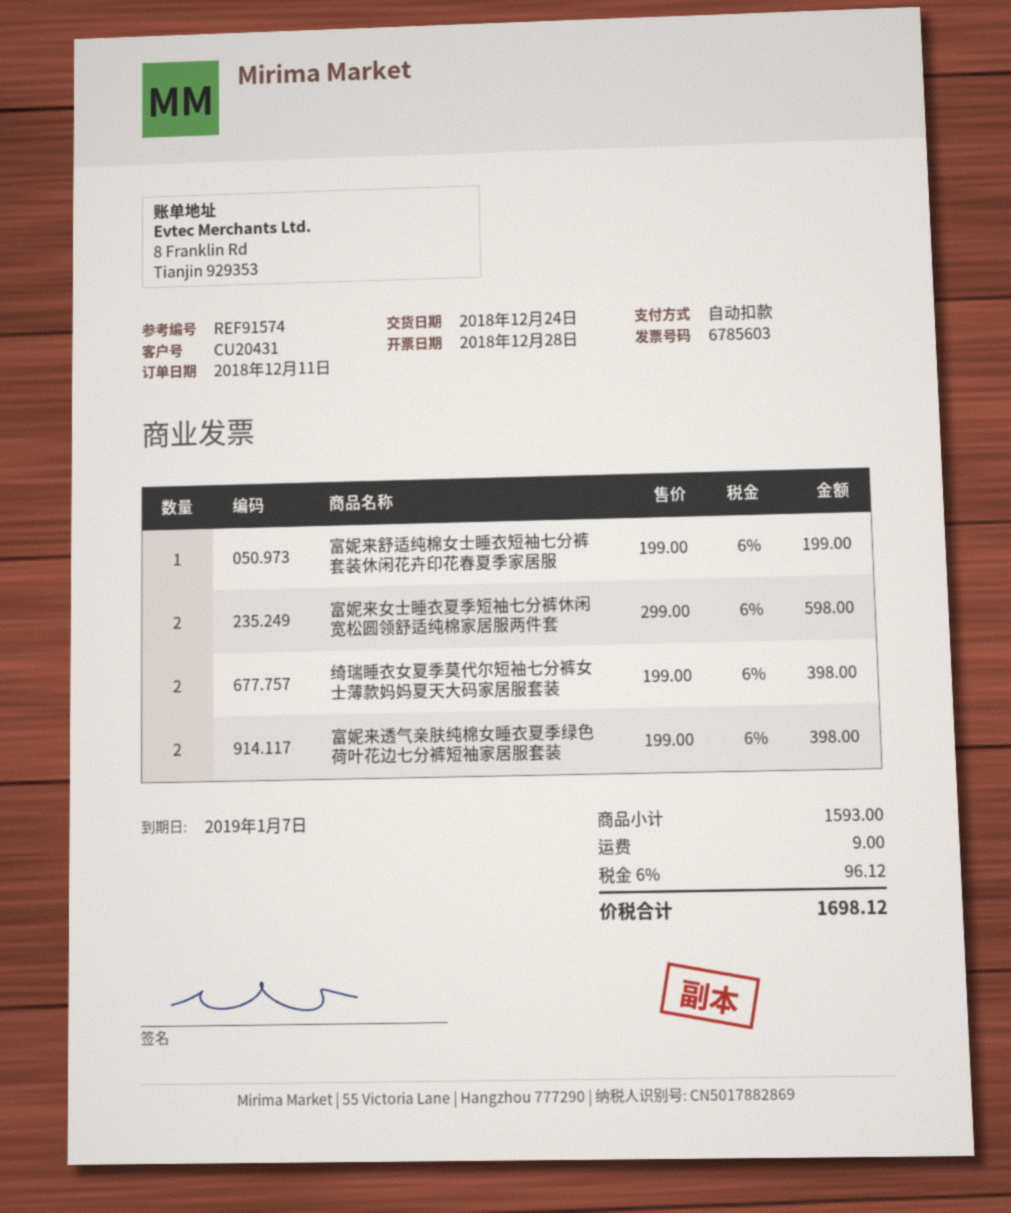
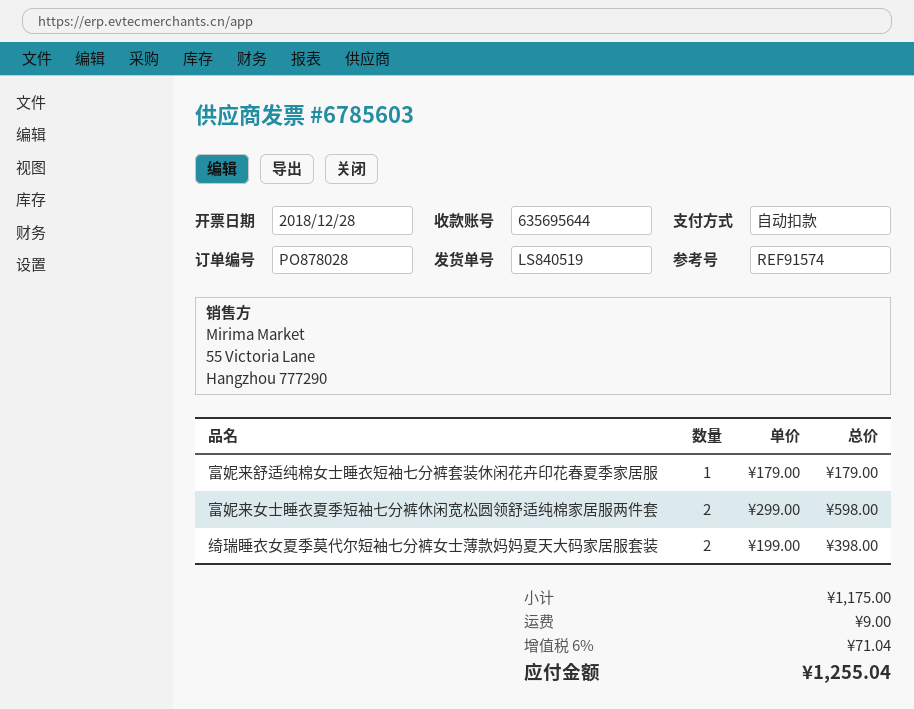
富妮来舒适纯棉女士睡衣短袖七分裤套装休闲花卉印花春夏季家居服: 1 x 199.00 = 199.00 -> 1 x 179.00 = 179.00
富妮来透气亲肤纯棉女睡衣夏季绿色荷叶花边七分裤短袖家居服套装: 2 x 199.00 = 398.00 -> none
subtotal: 1593.00 -> 1175.00
tax: 6% = 96.12 -> 6% = 71.04
total: 1698.12 -> 1255.04

